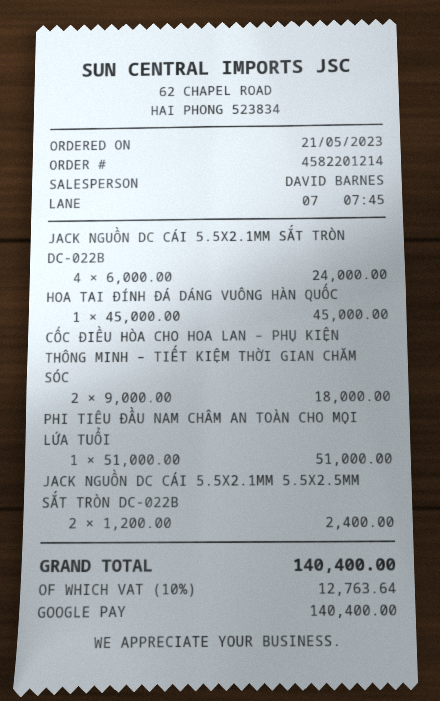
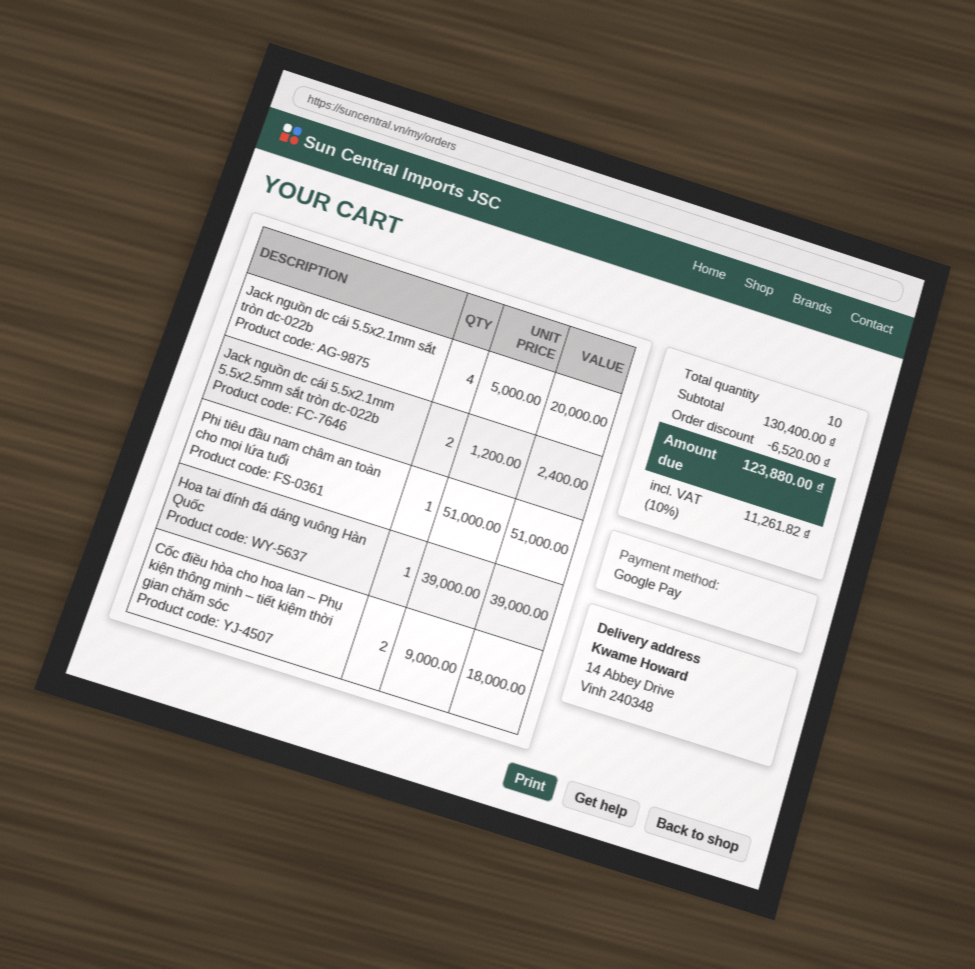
JACK NGUỒN DC CÁI 5.5X2.1MM SẮT TRÒN DC-022B: 4 x 6000.00 = 24000.00 -> 4 x 5000.00 = 20000.00
HOA TAI ĐÍNH ĐÁ DÁNG VUÔNG HÀN QUỐC: 1 x 45000.00 = 45000.00 -> 1 x 39000.00 = 39000.00
discount: none -> 6520.00
tax: 10% = 12763.64 -> 10% = 11261.82
total: 140400.00 -> 123880.00

